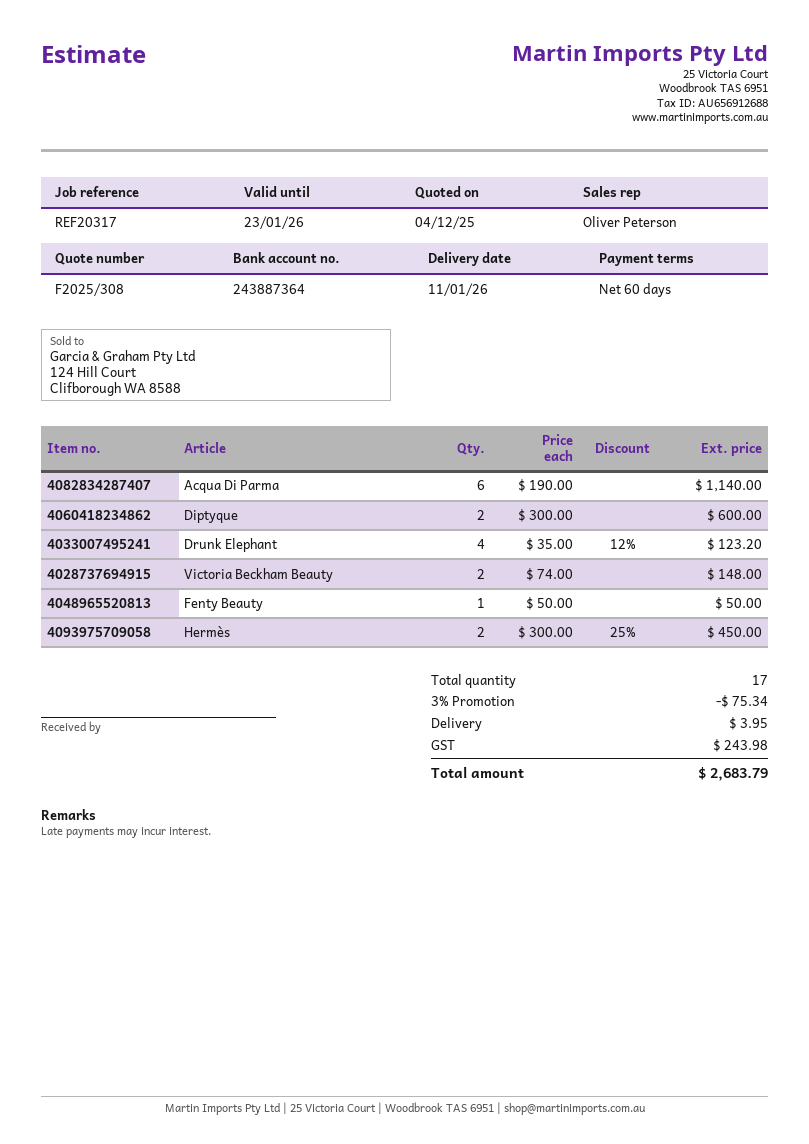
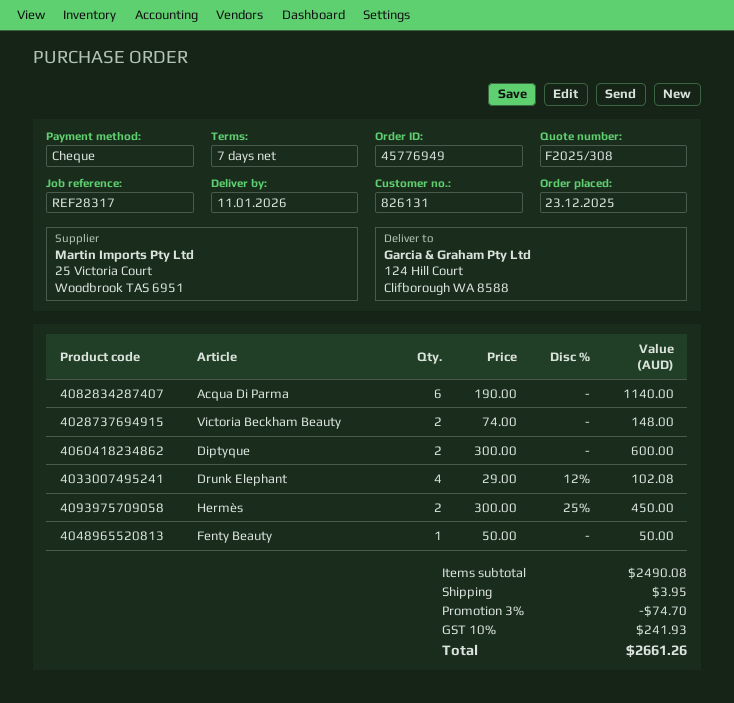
payment terms: 60 days -> 7 days
reference: REF20317 -> REF28317
Drunk Elephant: 4 x 35.00 - 12% = 123.20 -> 4 x 29.00 - 12% = 102.08
discount: 3% = 75.34 -> 3% = 74.70
tax: 243.98 -> 241.93
total: 2683.79 -> 2661.26

